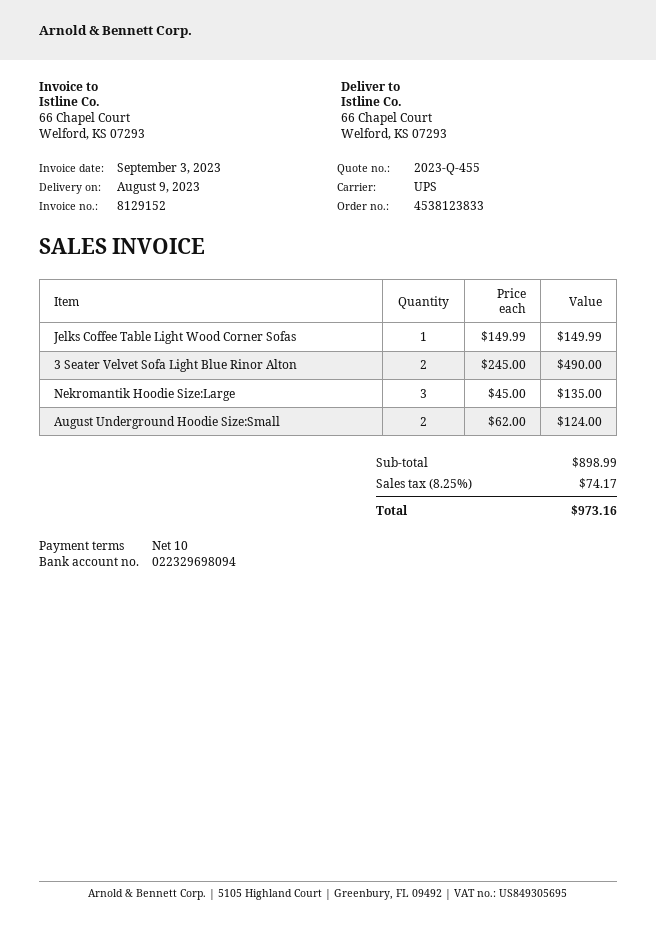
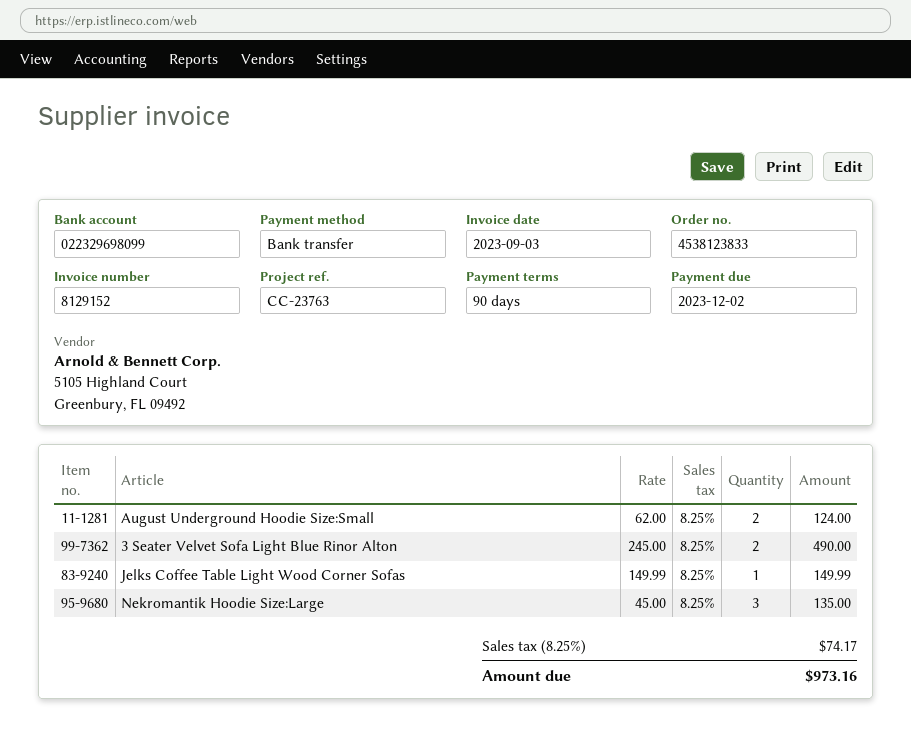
payment terms: 10 days -> 90 days
bank account: 022329698094 -> 022329698099

